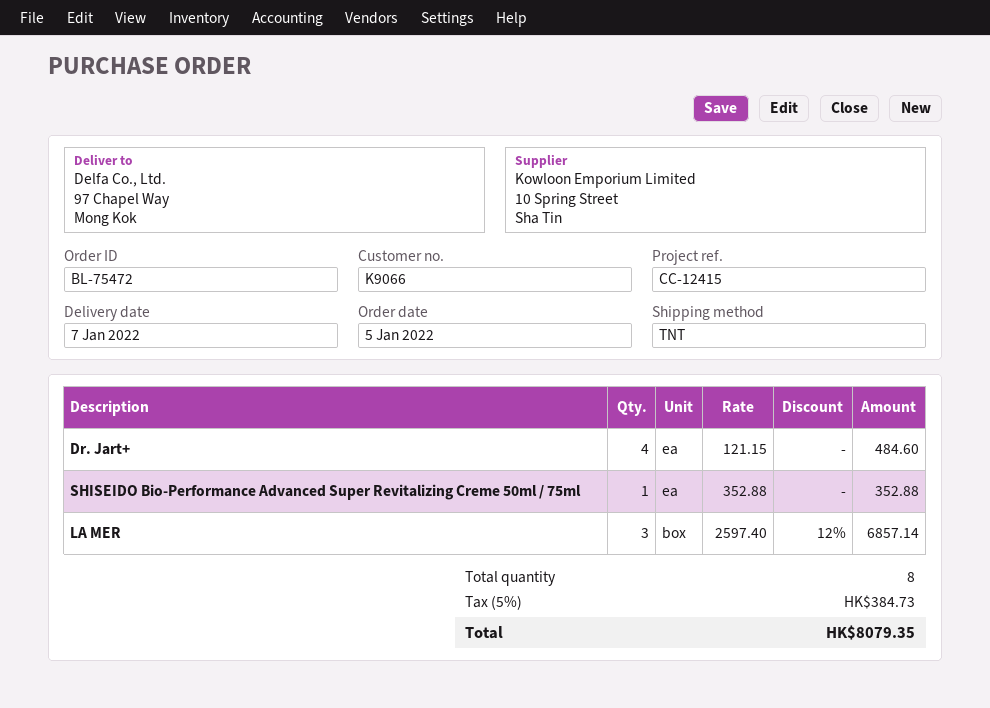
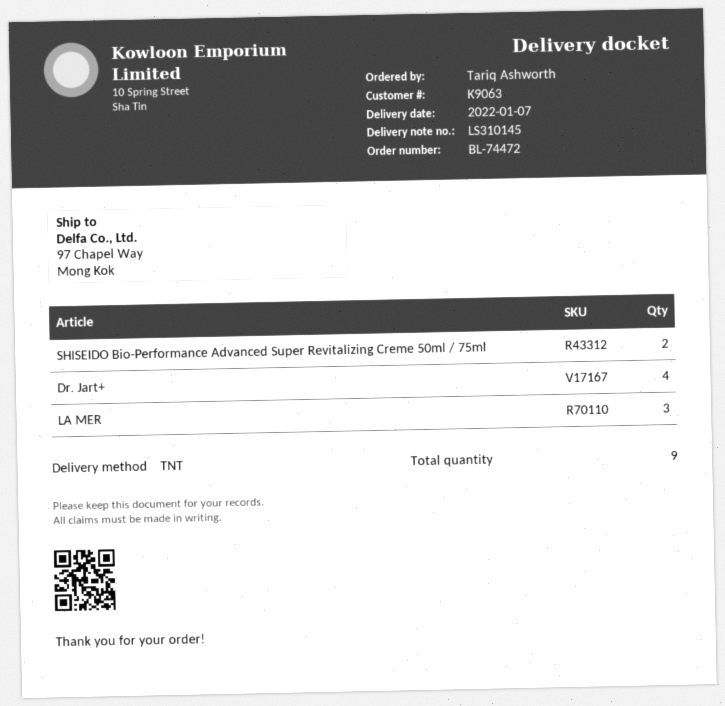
order number: BL-75472 -> BL-74472
customer number: K9066 -> K9063
SHISEIDO Bio-Performance Advanced Super Revitalizing Creme 50ml / 75ml: 1 -> 2
total quantity: 8 -> 9

